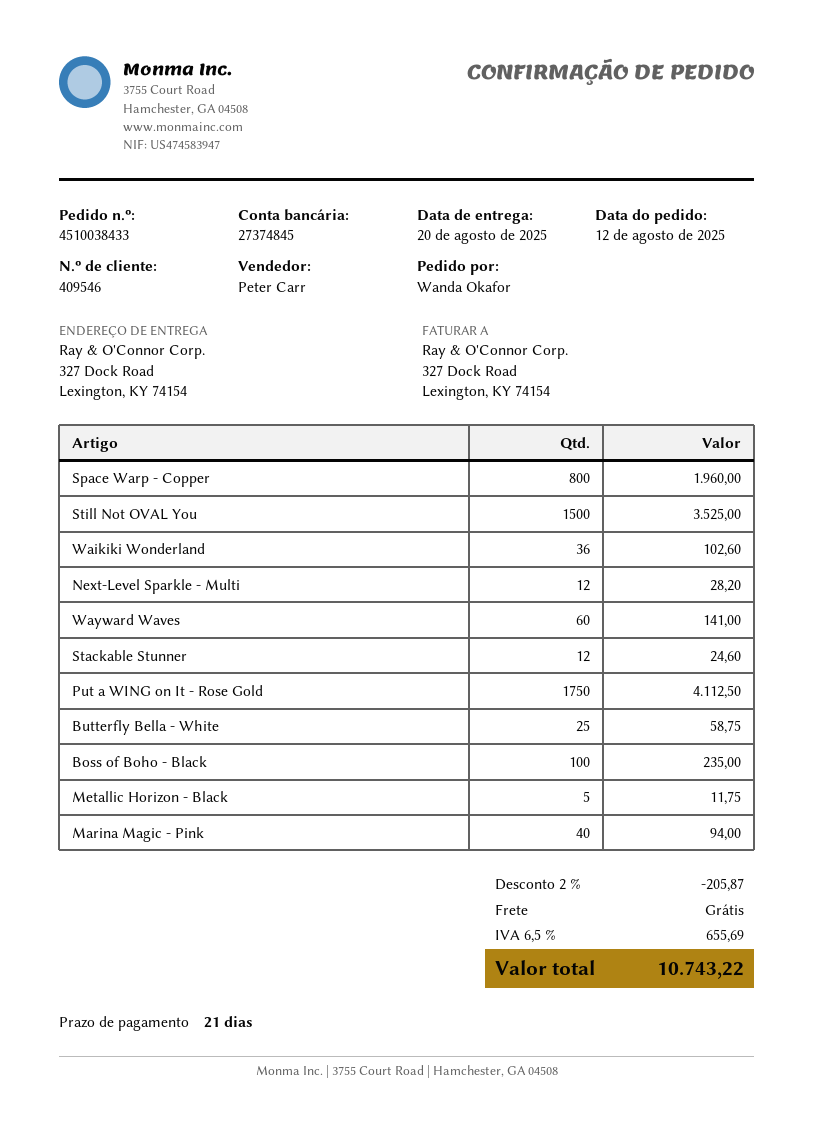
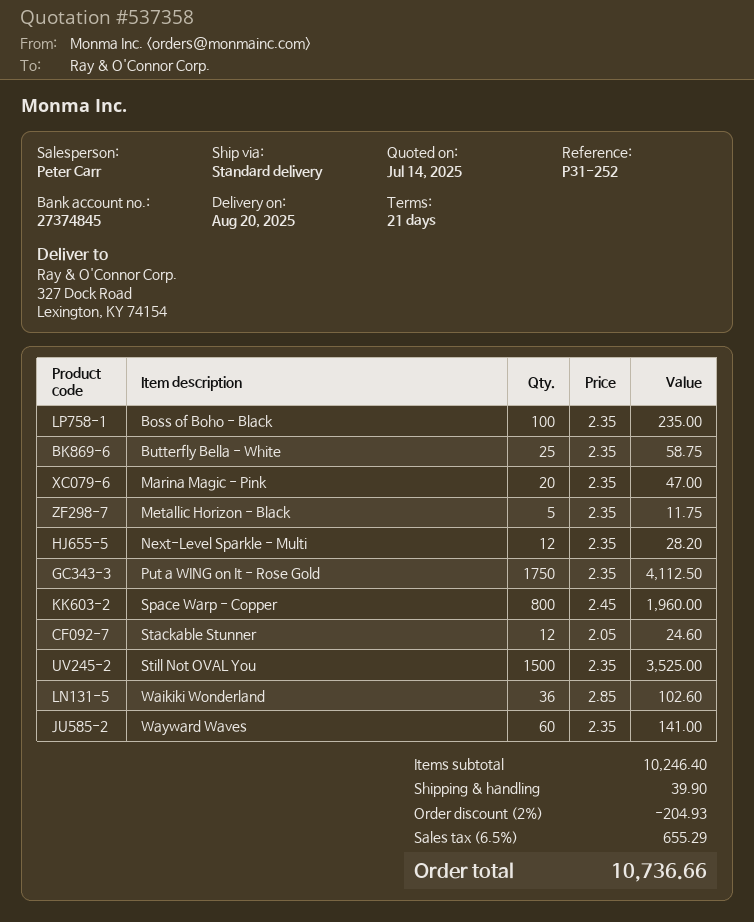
Marina Magic - Pink: 40 for 94.00 -> 20 for 47.00
discount: 2% = 205.87 -> 2% = 204.93
shipping: 0.00 -> 39.90
tax: 6.5% = 655.69 -> 6.5% = 655.29
total: 10743.22 -> 10736.66

